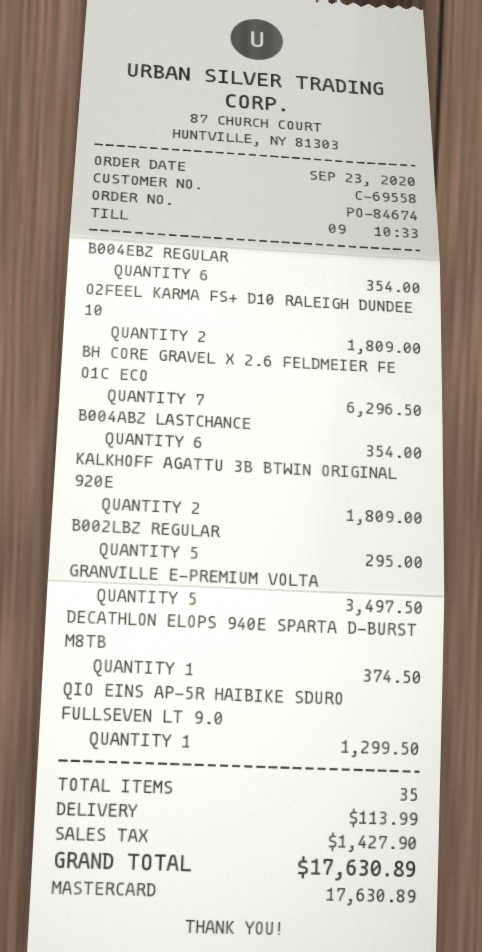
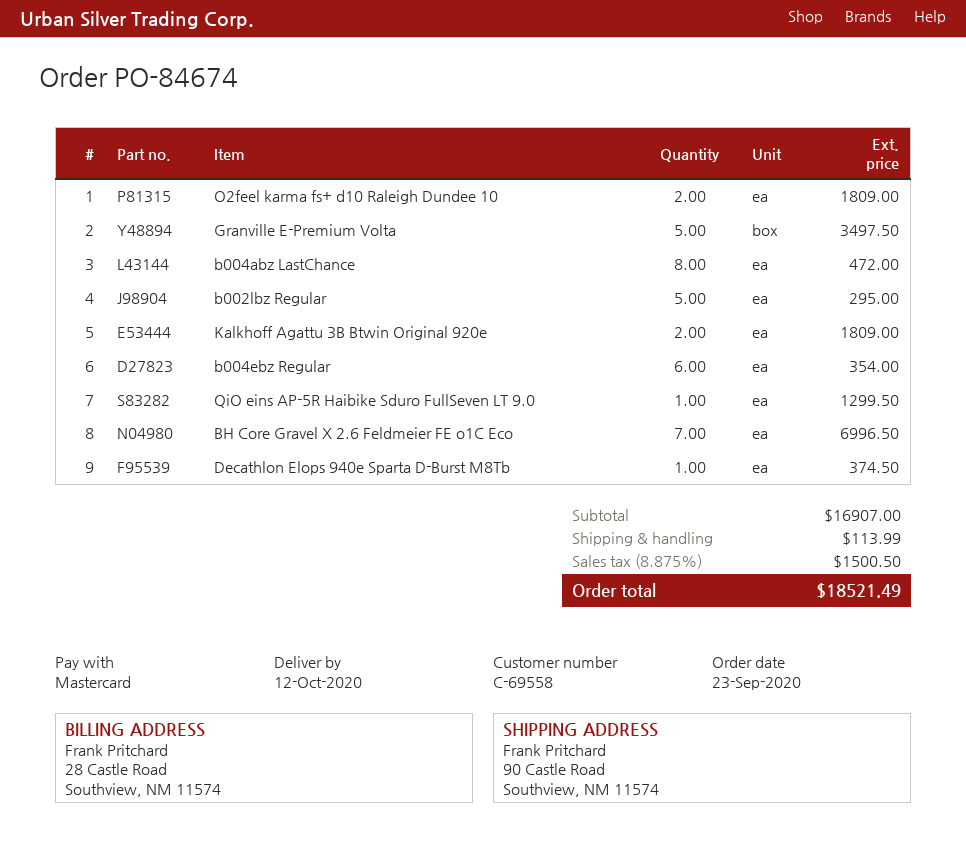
BH CORE GRAVEL X 2.6 FELDMEIER FE O1C ECO: 7 for 6296.50 -> 7 for 6996.50
B004ABZ LASTCHANCE: 6 for 354.00 -> 8 for 472.00
tax: 1427.90 -> 1500.50
total: 17630.89 -> 18521.49

